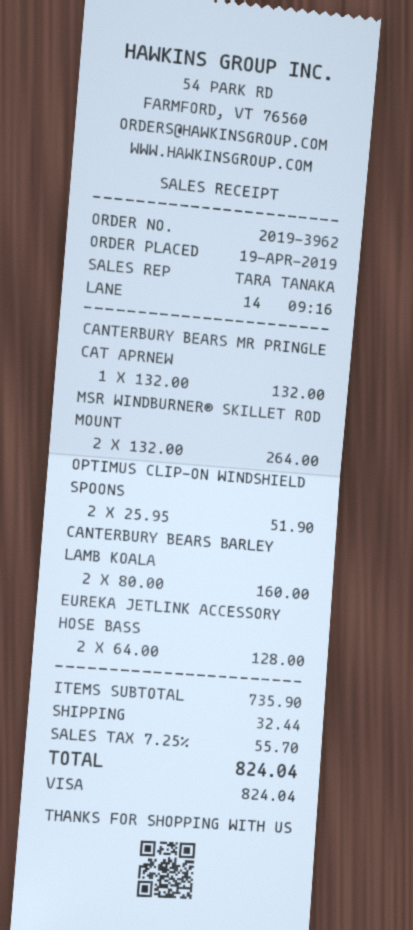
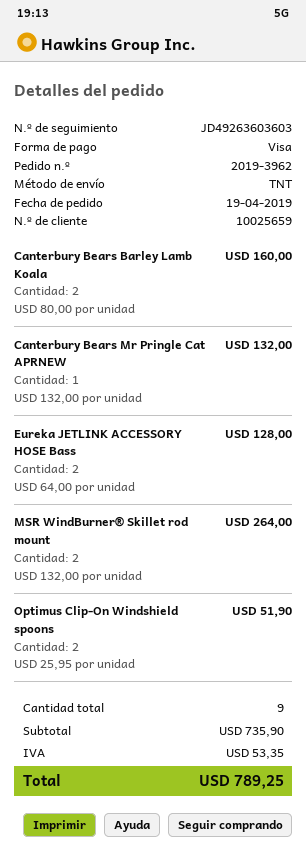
shipping: 32.44 -> none
tax: 55.70 -> 53.35
total: 824.04 -> 789.25

